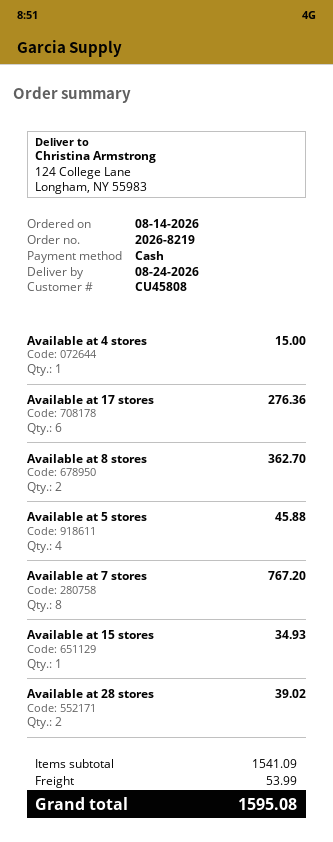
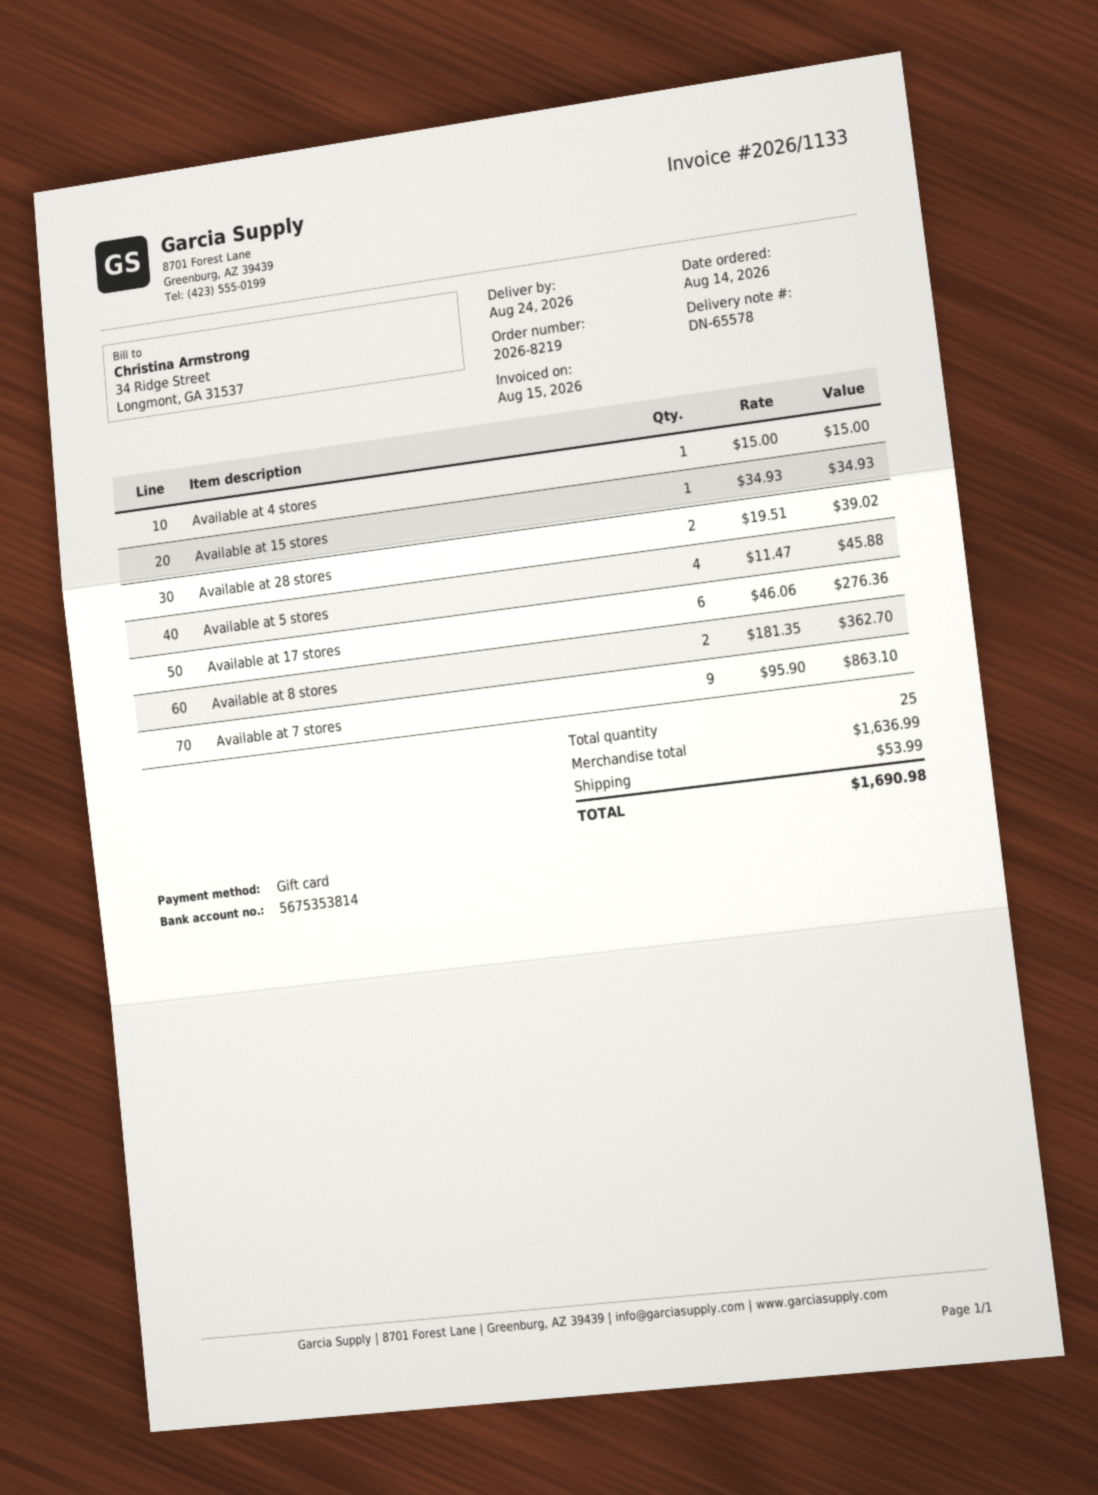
payment method: cash -> gift card
Available at 7 stores: 8 for 767.20 -> 9 for 863.10
subtotal: 1541.09 -> 1636.99
total: 1595.08 -> 1690.98

